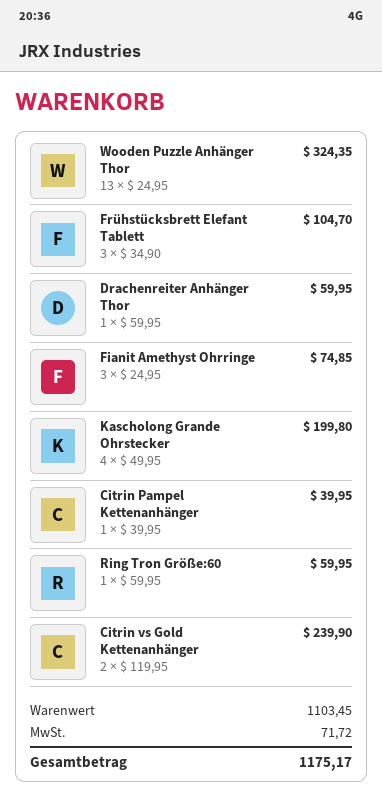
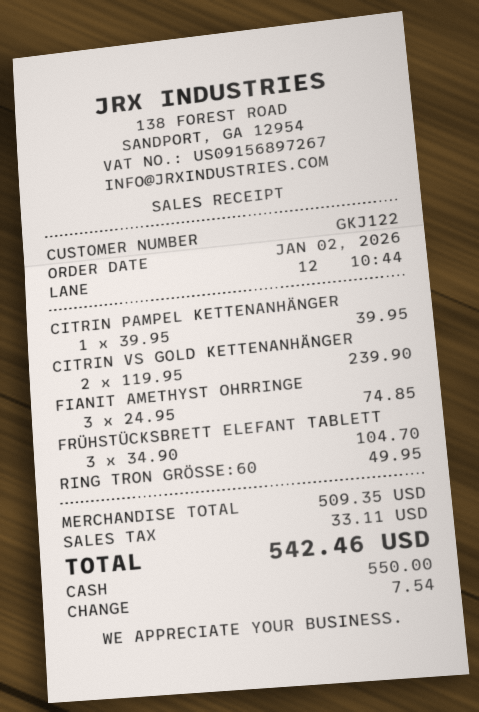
Wooden Puzzle Anhänger Thor: 13 x 24.95 = 324.35 -> none
Drachenreiter Anhänger Thor: 1 x 59.95 = 59.95 -> none
Kascholong Grande Ohrstecker: 4 x 49.95 = 199.80 -> none
Ring Tron Größe:60: 1 x 59.95 = 59.95 -> 1 x 49.95 = 49.95
subtotal: 1103.45 -> 509.35
tax: 71.72 -> 33.11
total: 1175.17 -> 542.46

